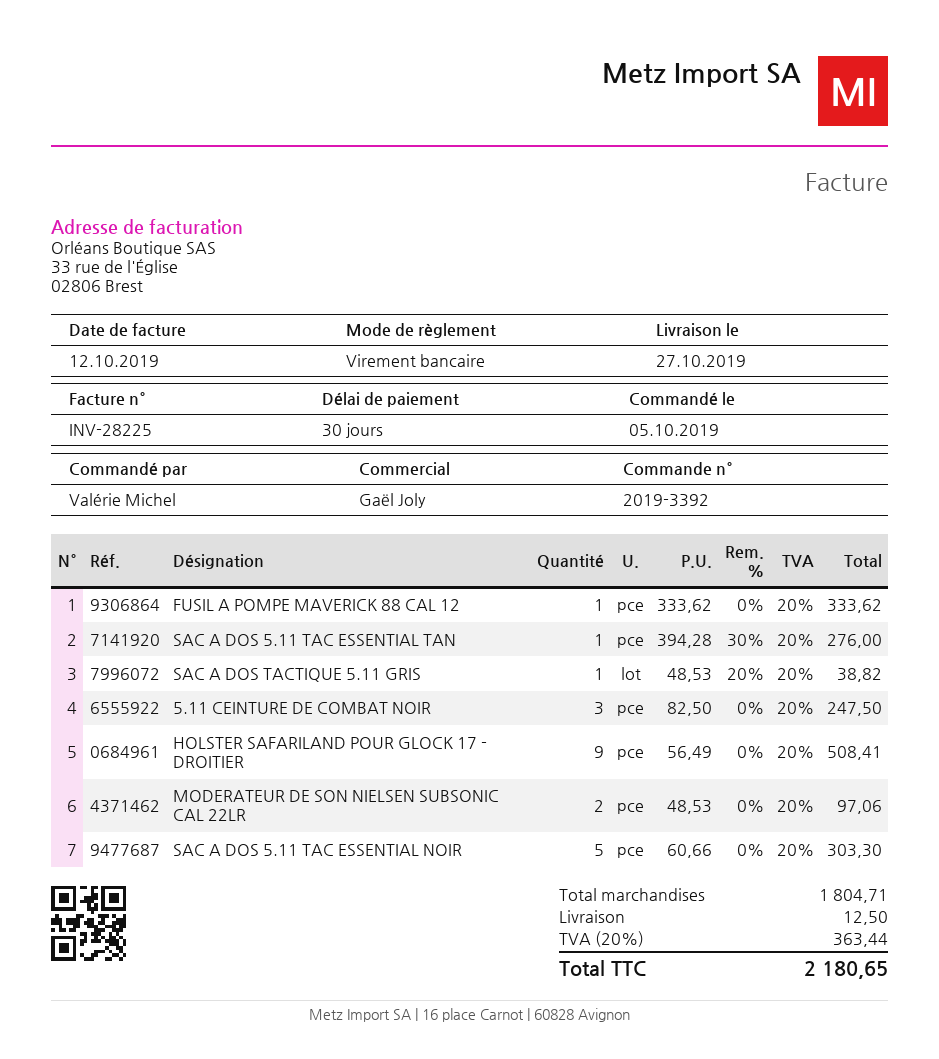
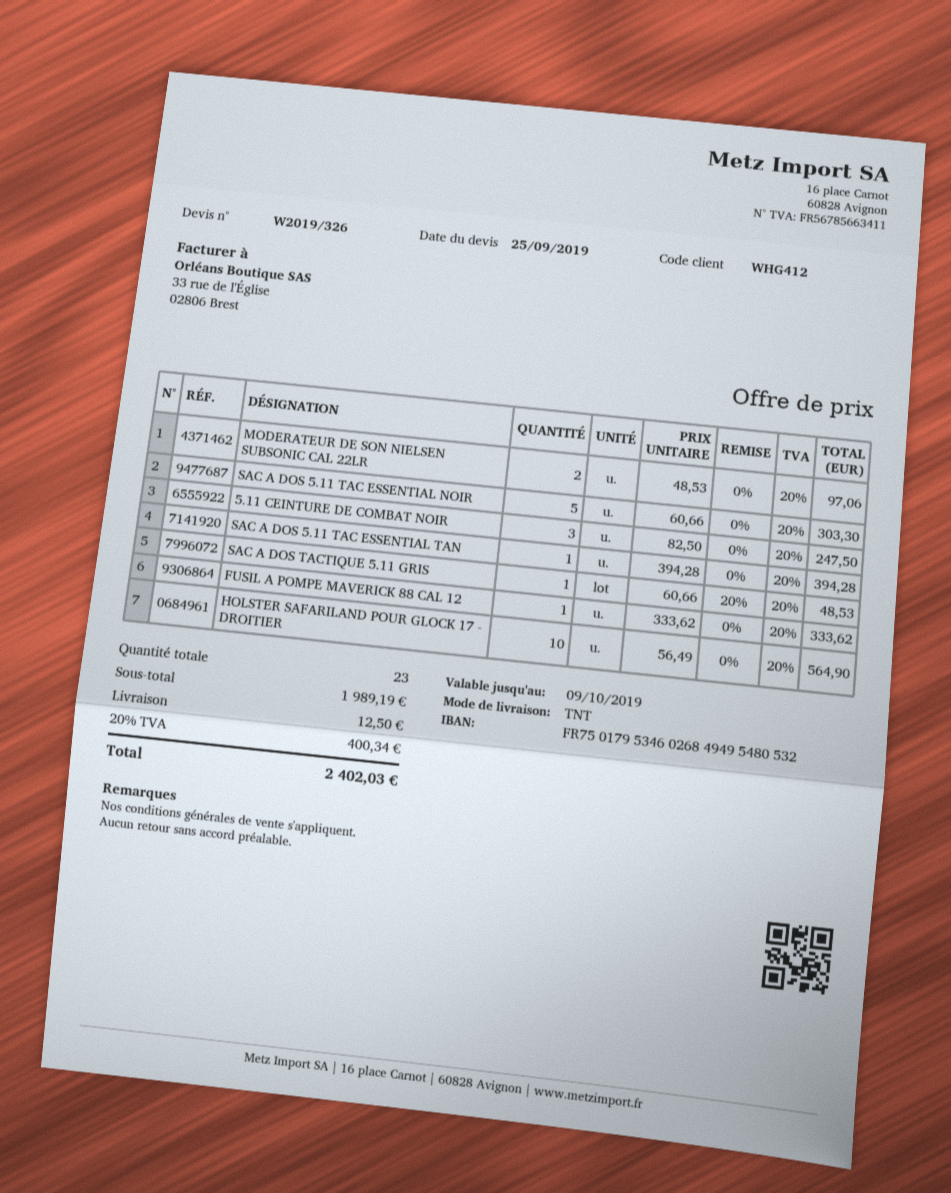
SAC A DOS 5.11 TAC ESSENTIAL TAN: 1 x 394.28 - 30% = 276.00 -> 1 x 394.28 = 394.28
SAC A DOS TACTIQUE 5.11 GRIS: 1 x 48.53 - 20% = 38.82 -> 1 x 60.66 - 20% = 48.53
HOLSTER SAFARILAND POUR GLOCK 17 - DROITIER: 9 x 56.49 = 508.41 -> 10 x 56.49 = 564.90
subtotal: 1804.71 -> 1989.19
tax: 20% = 363.44 -> 20% = 400.34
total: 2180.65 -> 2402.03

